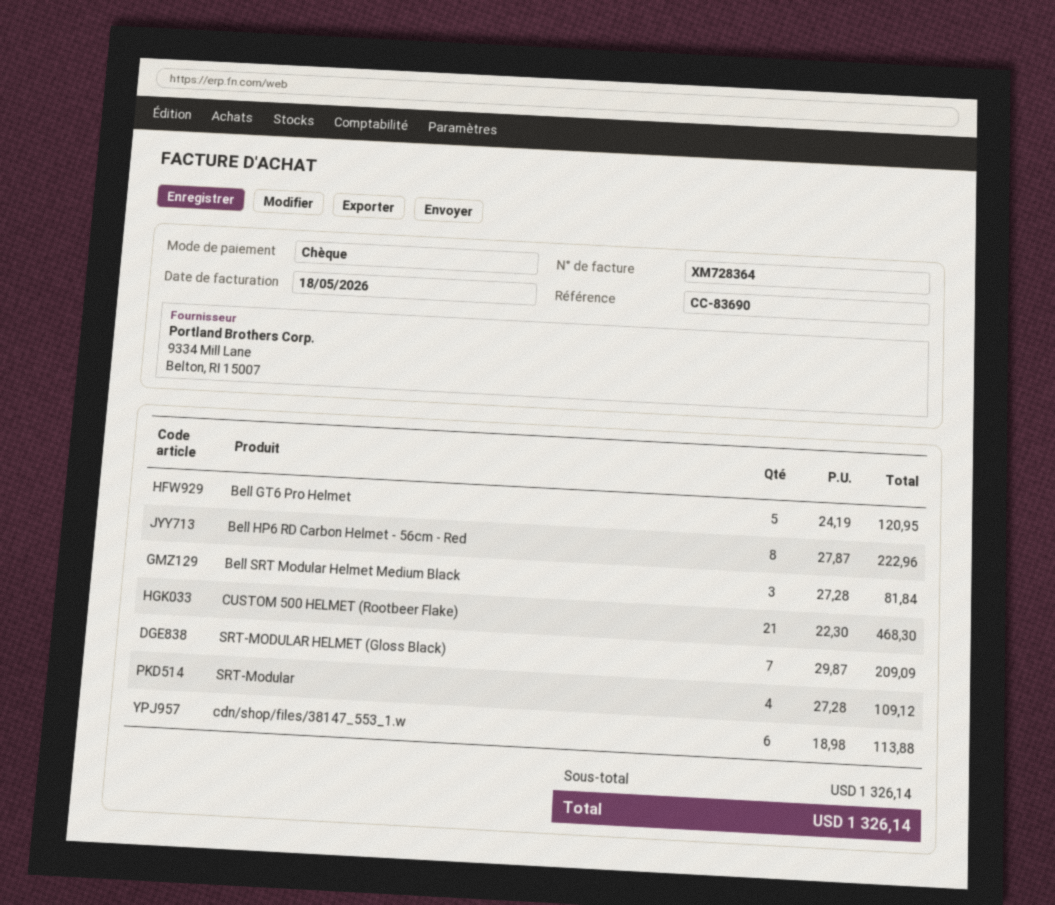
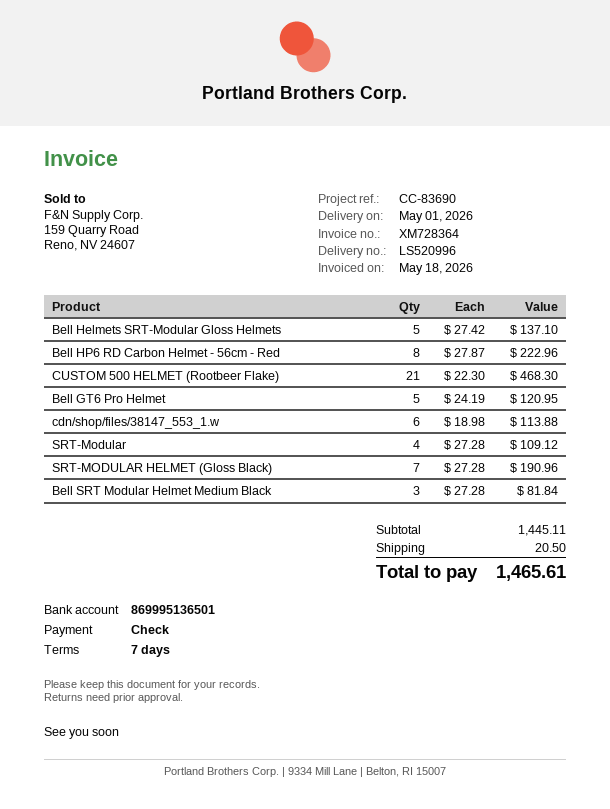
SRT-MODULAR HELMET (Gloss Black): 7 x 29.87 = 209.09 -> 7 x 27.28 = 190.96
Bell Helmets SRT-Modular Gloss Helmets: none -> 5 x 27.42 = 137.10
subtotal: 1326.14 -> 1445.11
shipping: none -> 20.50
total: 1326.14 -> 1465.61

